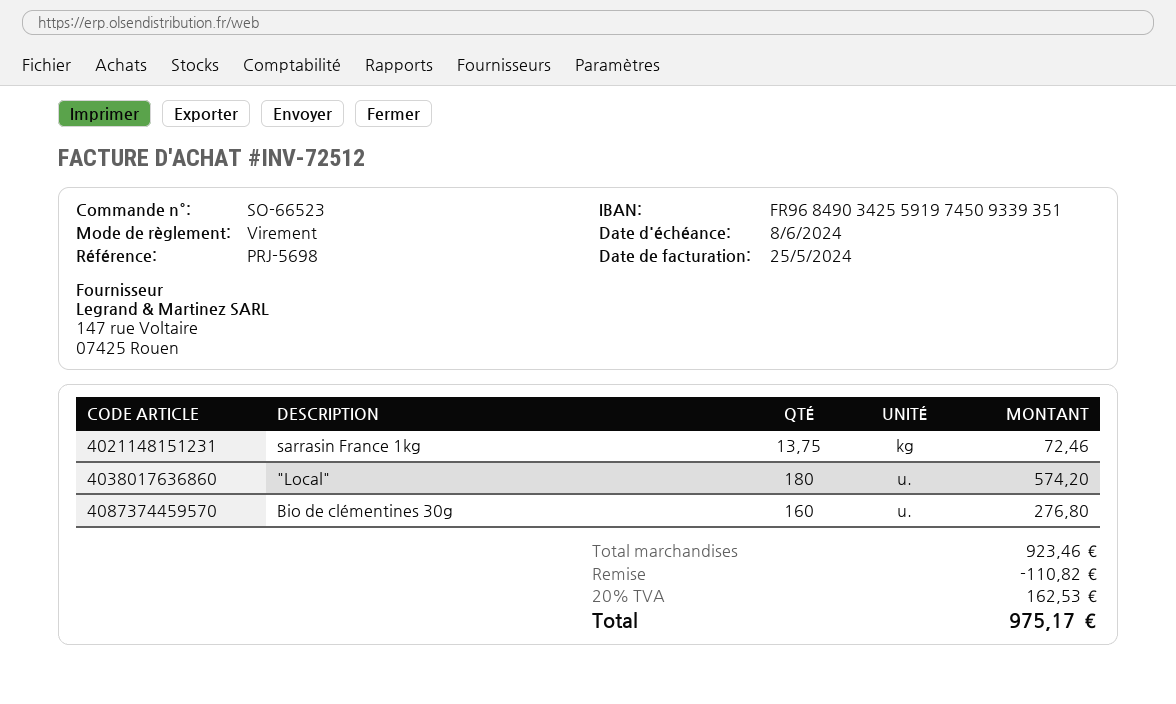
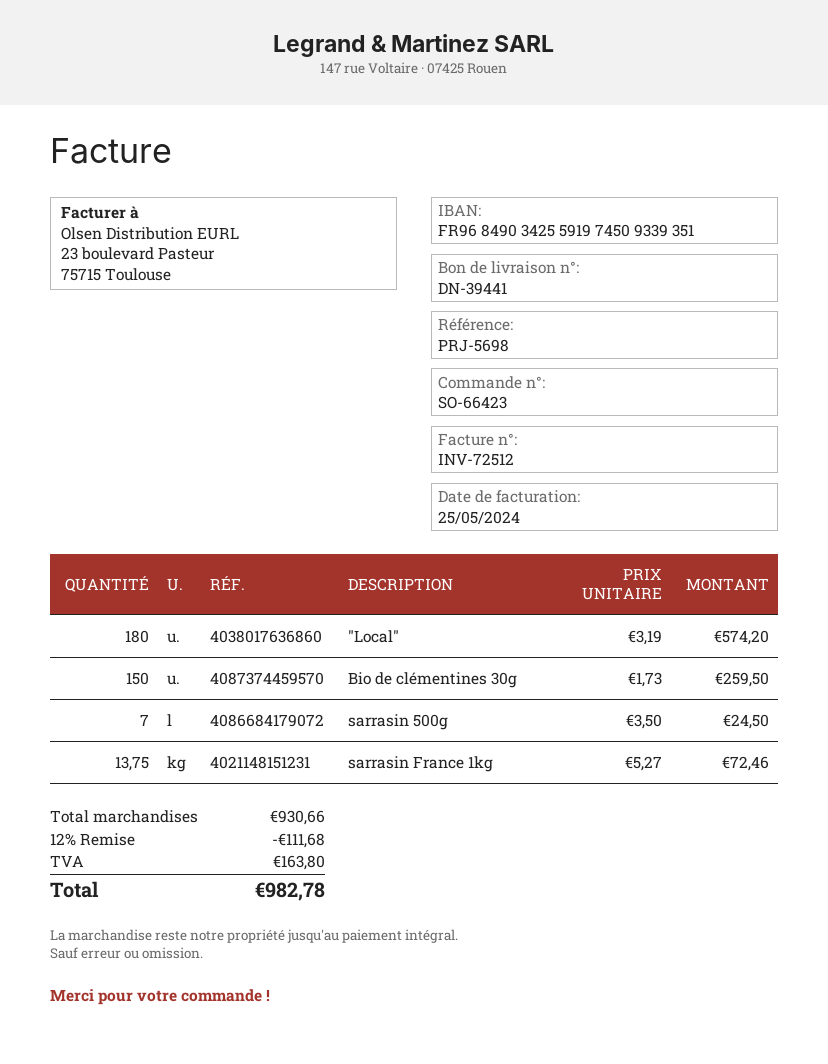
order number: SO-66523 -> SO-66423
Bio de clémentines 30g: 160 for 276.80 -> 150 for 259.50
sarrasin 500g: none -> 7 for 24.50
subtotal: 923.46 -> 930.66
discount: 110.82 -> 111.68
tax: 162.53 -> 163.80
total: 975.17 -> 982.78

